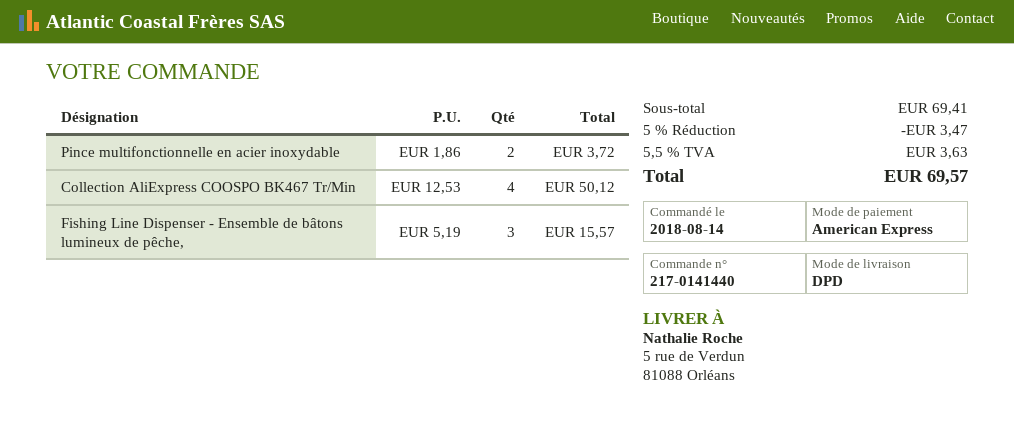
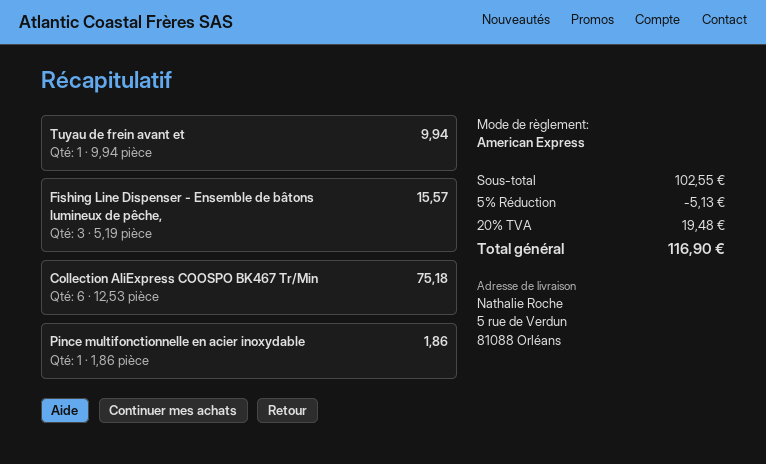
Pince multifonctionnelle en acier inoxydable: 2 x 1.86 = 3.72 -> 1 x 1.86 = 1.86
Collection AliExpress COOSPO BK467 Tr/Min: 4 x 12.53 = 50.12 -> 6 x 12.53 = 75.18
Tuyau de frein avant et: none -> 1 x 9.94 = 9.94
subtotal: 69.41 -> 102.55
discount: 5% = 3.47 -> 5% = 5.13
tax: 5.5% = 3.63 -> 20% = 19.48
total: 69.57 -> 116.90

